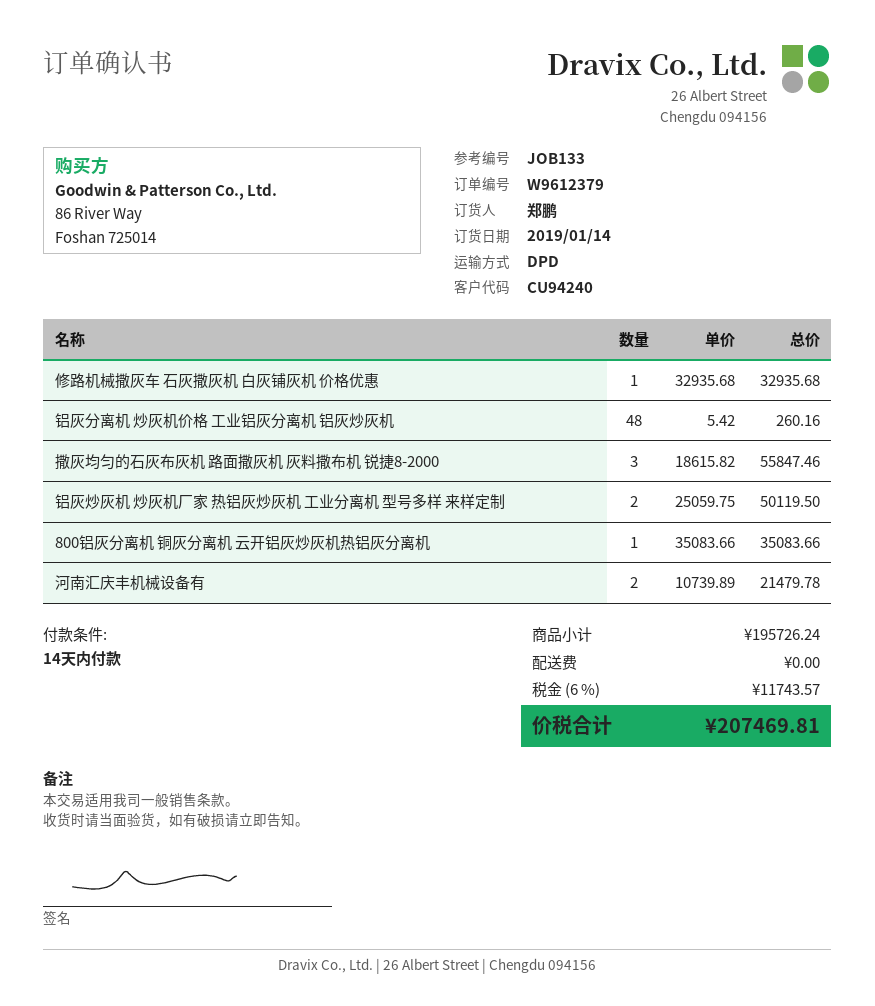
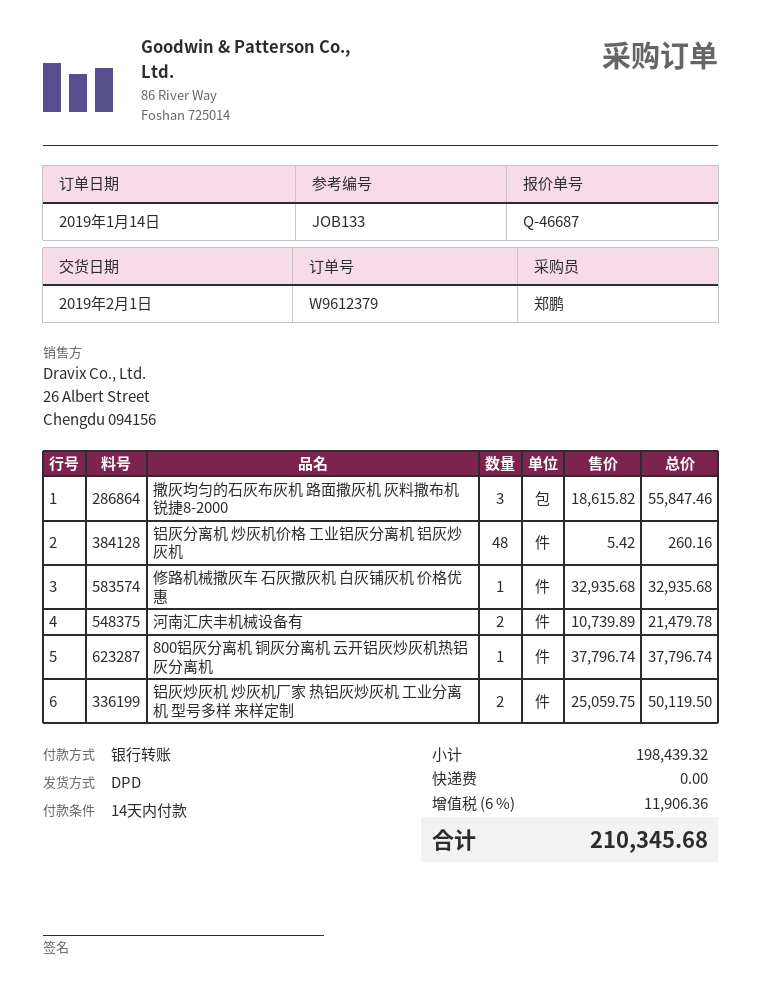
800铝灰分离机 铜灰分离机 云开铝灰炒灰机热铝灰分离机: 1 x 35083.66 = 35083.66 -> 1 x 37796.74 = 37796.74
subtotal: 195726.24 -> 198439.32
tax: 6% = 11743.57 -> 6% = 11906.36
total: 207469.81 -> 210345.68

